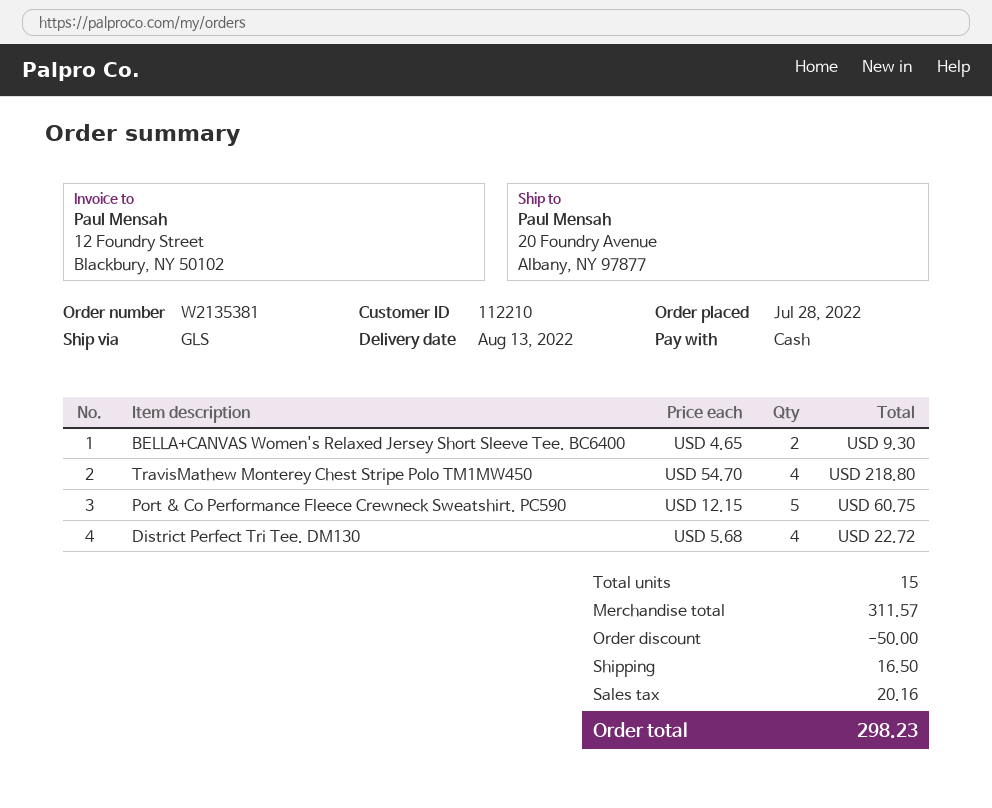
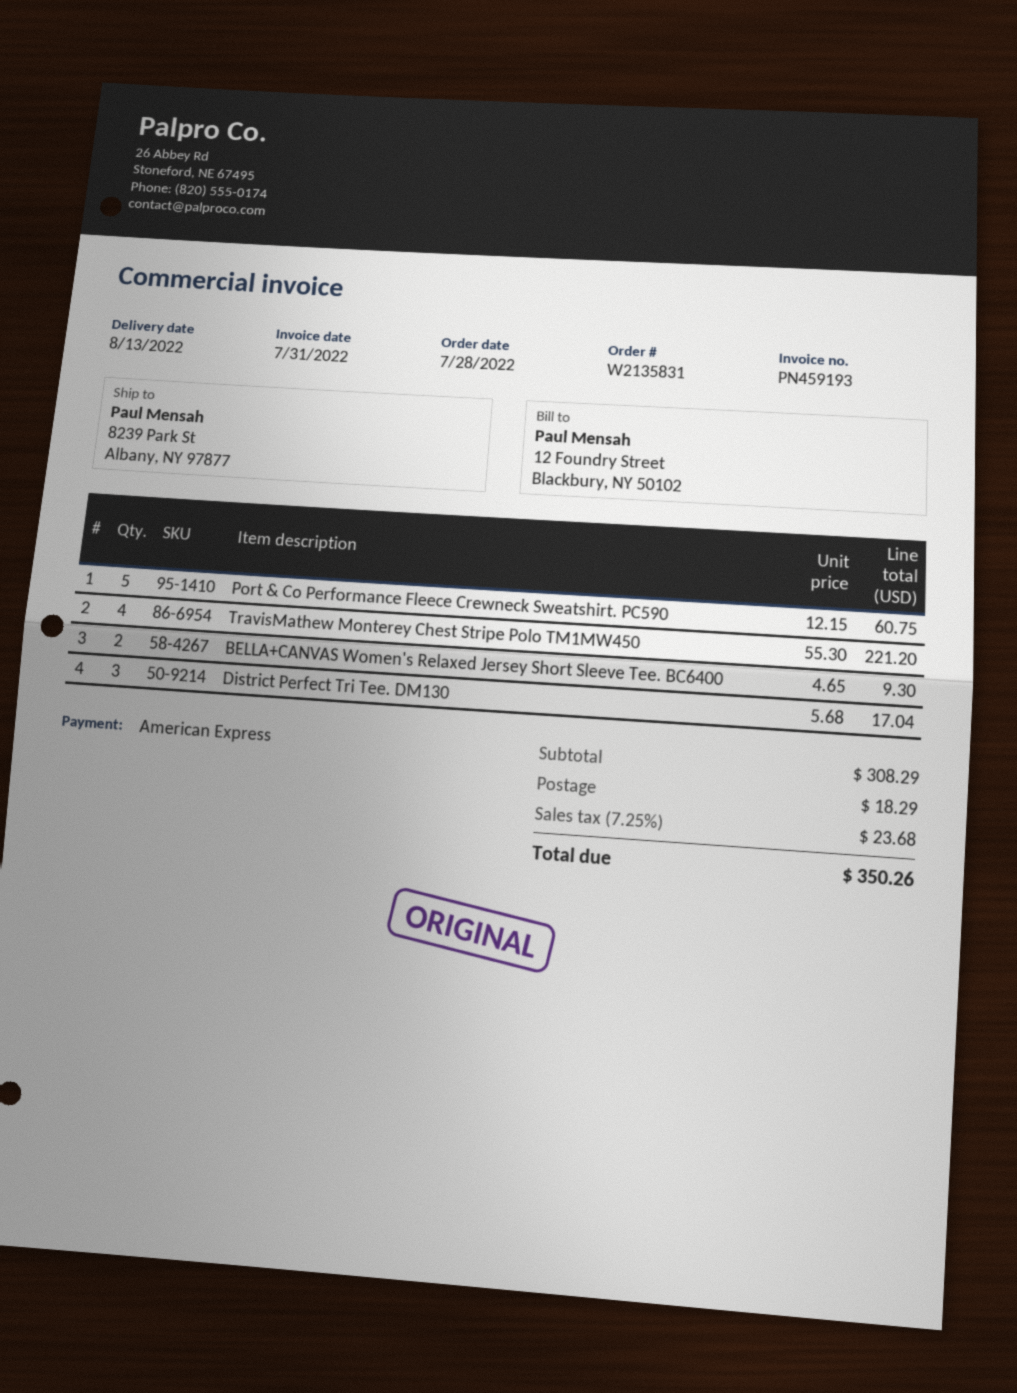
order number: W2135381 -> W2135831
payment method: cash -> American Express
ship to: 20 Foundry Avenue, Albany, NY 97877 -> 8239 Park St, Albany, NY 97877
TravisMathew Monterey Chest Stripe Polo TM1MW450: 4 x 54.70 = 218.80 -> 4 x 55.30 = 221.20
District Perfect Tri Tee. DM130: 4 x 5.68 = 22.72 -> 3 x 5.68 = 17.04
subtotal: 311.57 -> 308.29
discount: 50.00 -> none
shipping: 16.50 -> 18.29
tax: 20.16 -> 23.68
total: 298.23 -> 350.26

